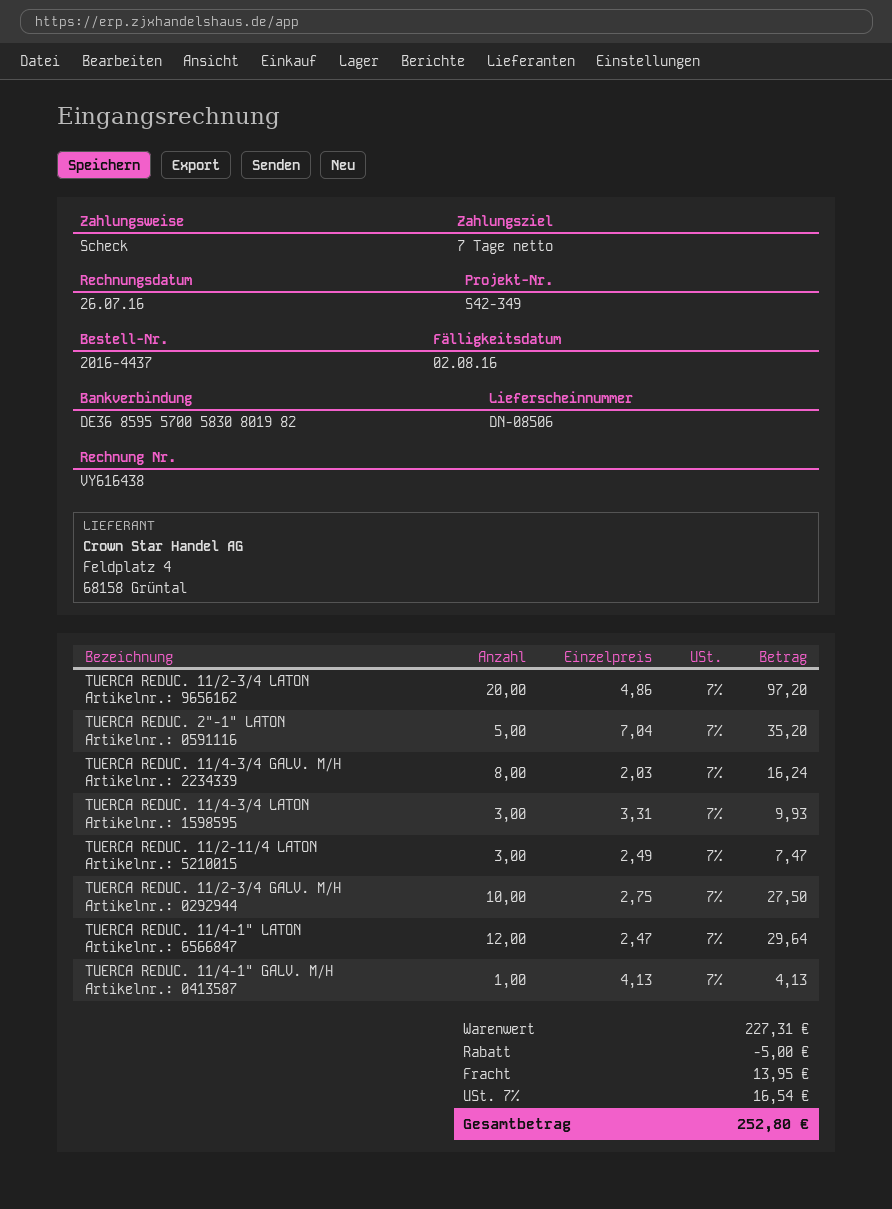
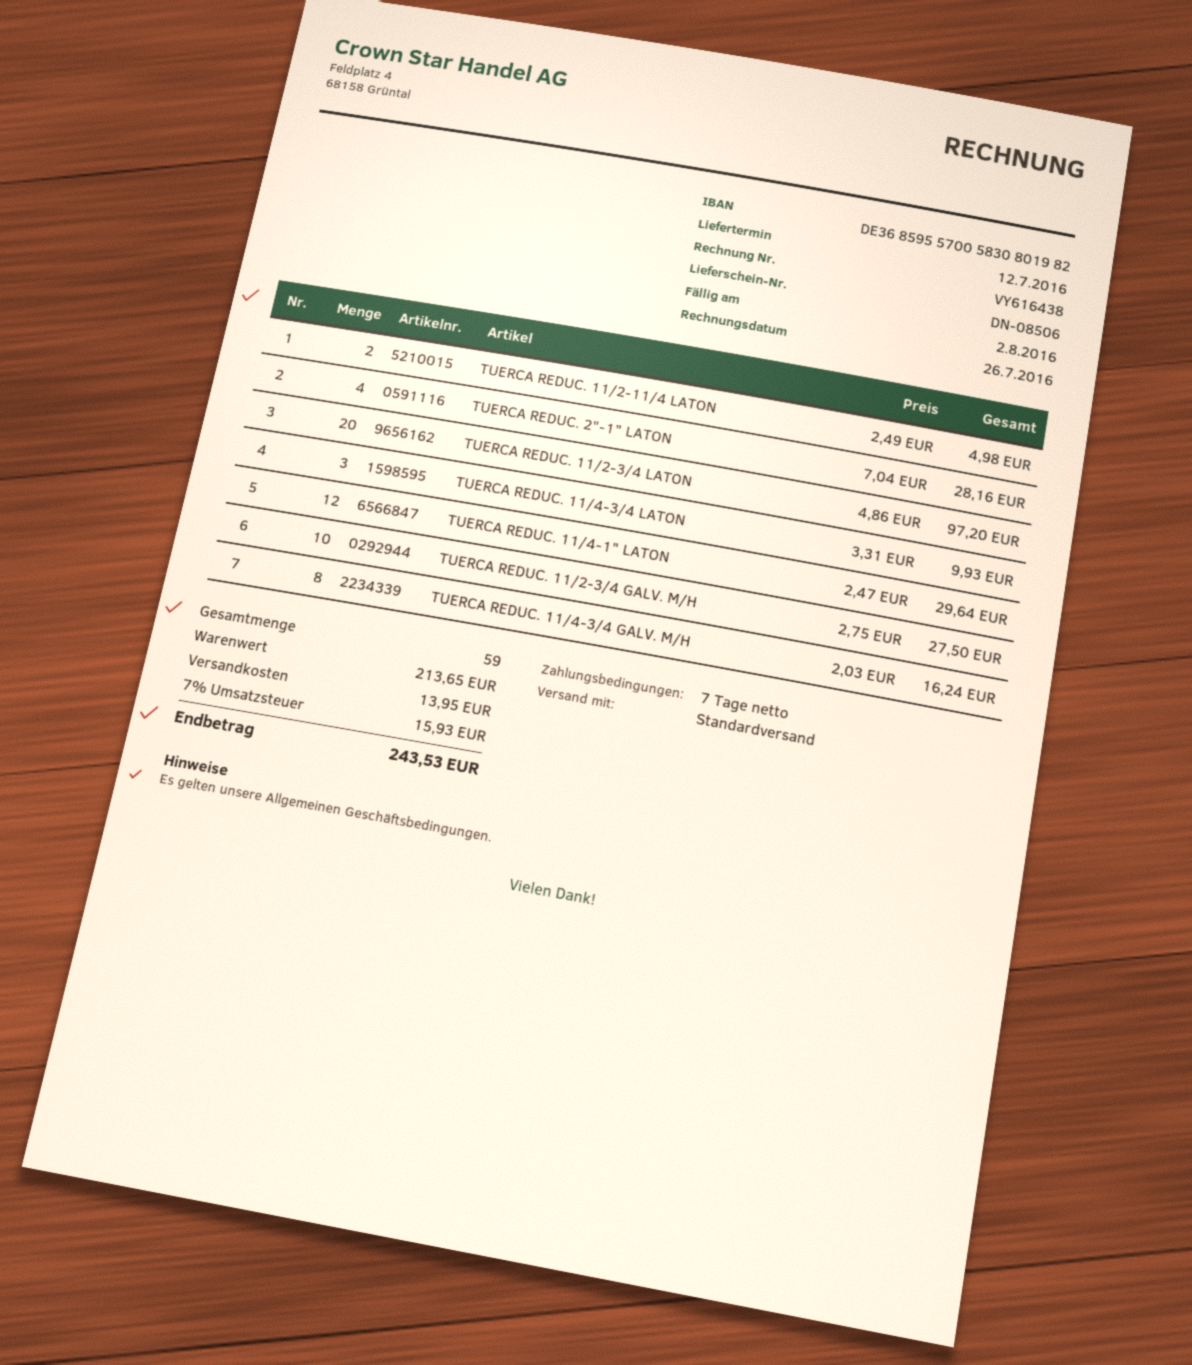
TUERCA REDUC. 2"-1" LATON: 5 x 7.04 = 35.20 -> 4 x 7.04 = 28.16
TUERCA REDUC. 11/2-11/4 LATON: 3 x 2.49 = 7.47 -> 2 x 2.49 = 4.98
TUERCA REDUC. 11/4-1" GALV. M/H: 1 x 4.13 = 4.13 -> none
subtotal: 227.31 -> 213.65
discount: 5.00 -> none
tax: 7% = 16.54 -> 7% = 15.93
total: 252.80 -> 243.53

